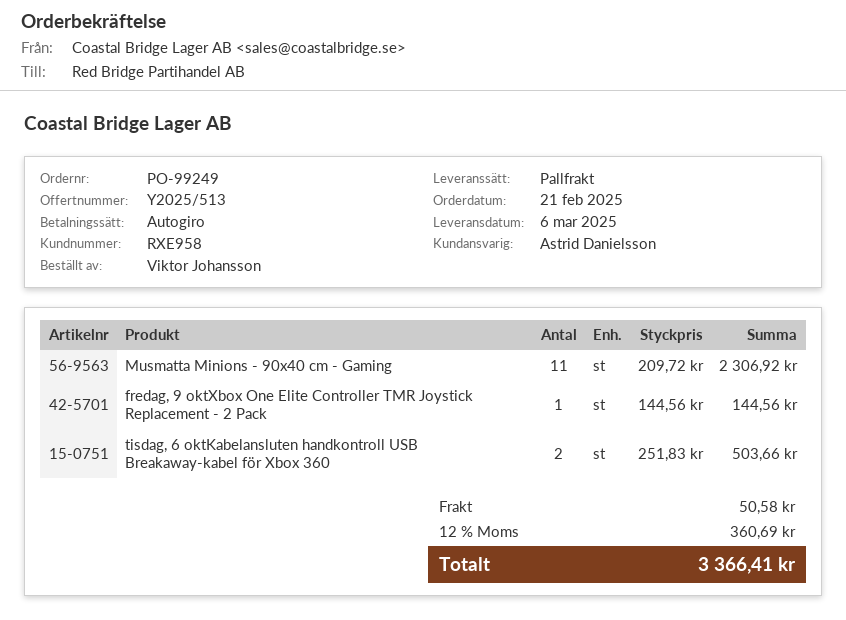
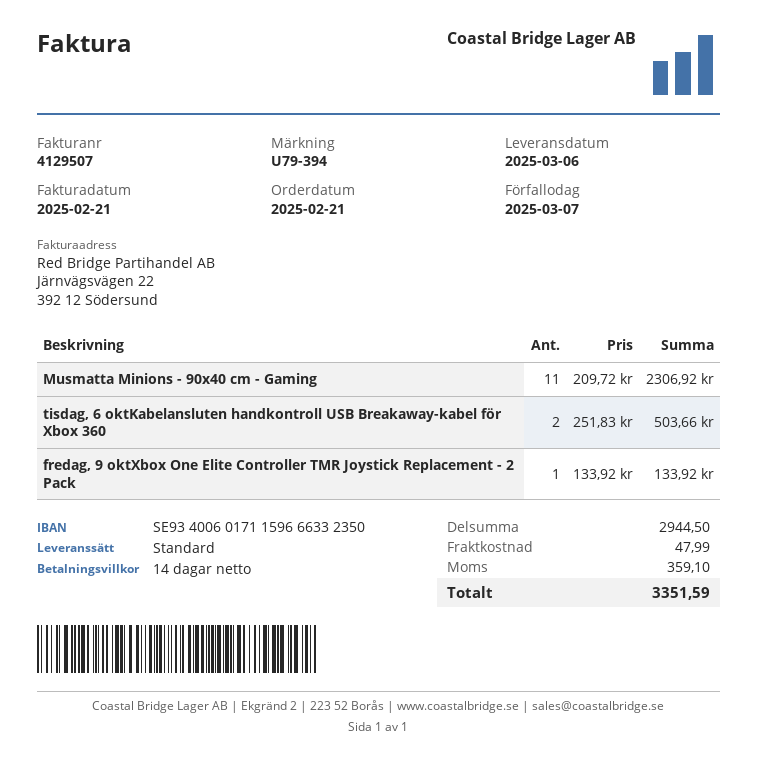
shipping method: pallet freight -> standard
fredag, 9 oktXbox One Elite Controller TMR Joystick Replacement - 2 Pack: 1 x 144.56 = 144.56 -> 1 x 133.92 = 133.92
shipping: 50.58 -> 47.99
tax: 360.69 -> 359.10
total: 3366.41 -> 3351.59

